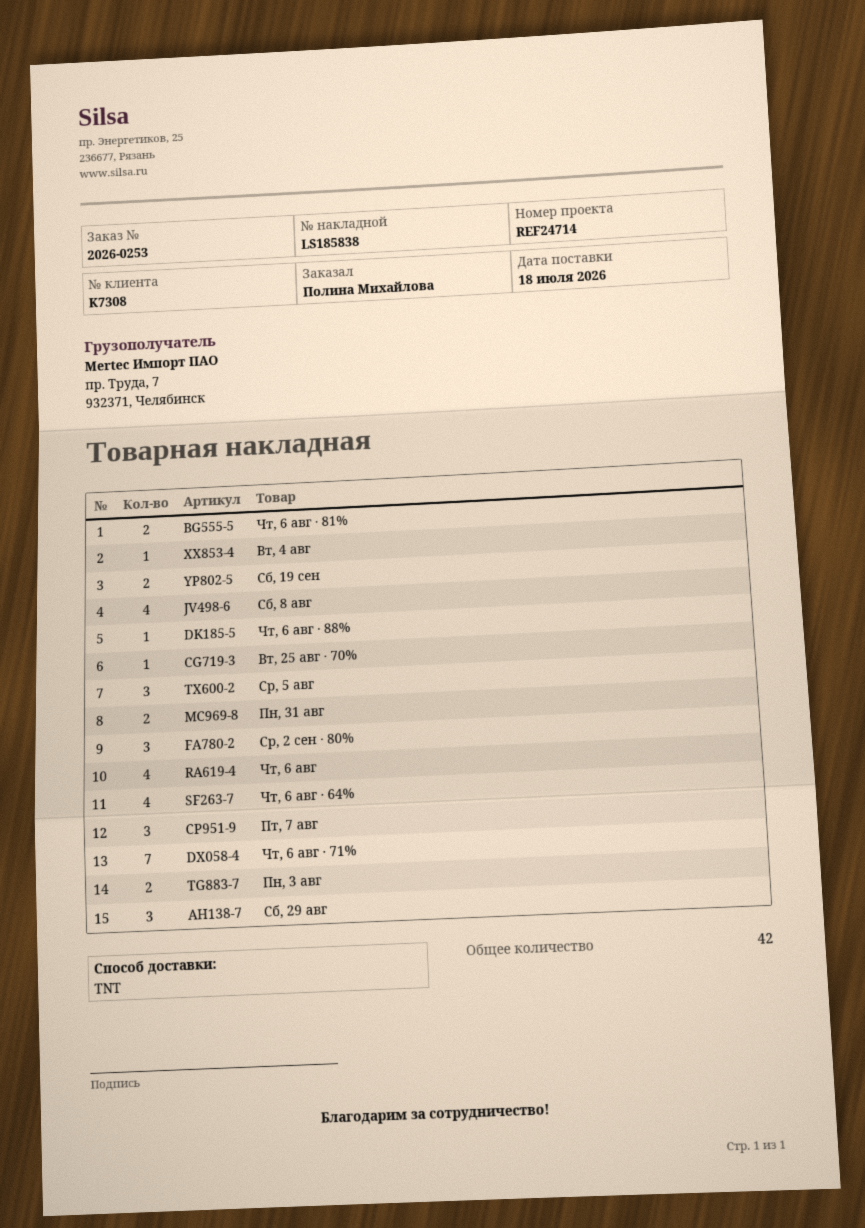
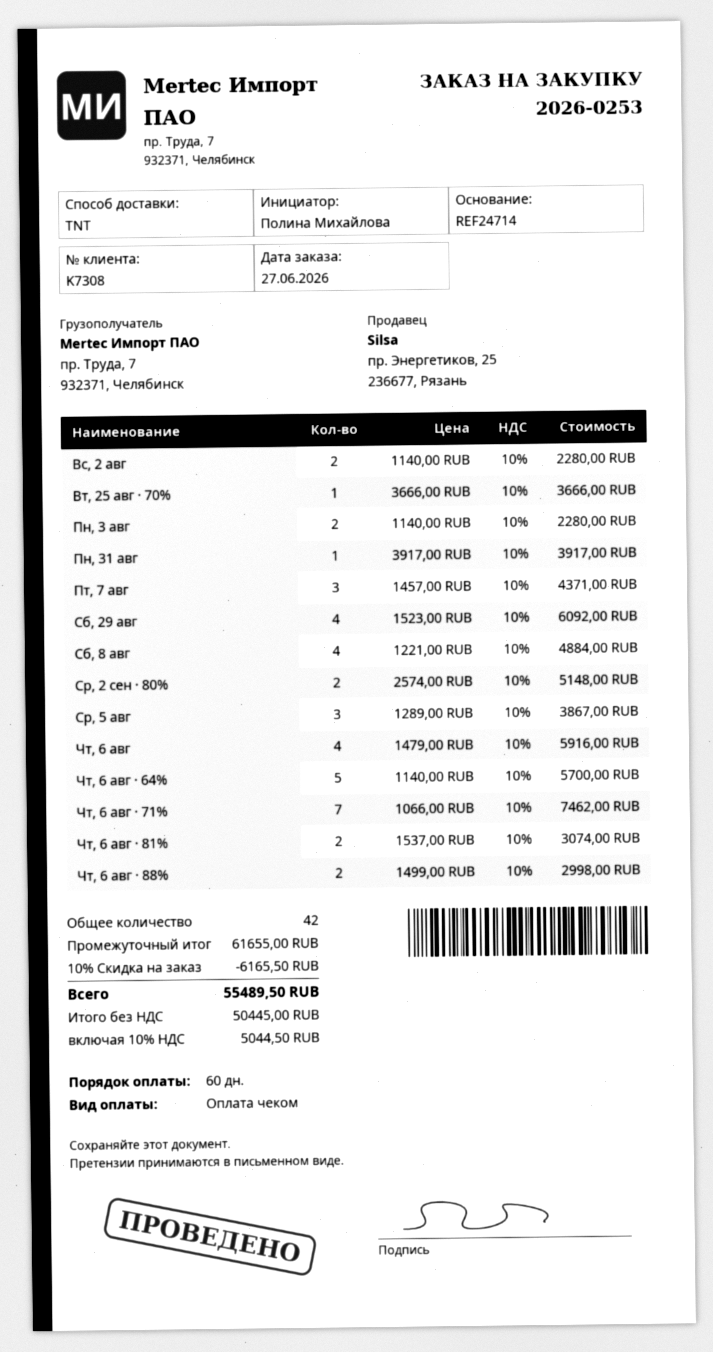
Вт, 4 авг: 1 -> none
Сб, 19 сен: 2 -> none
Чт, 6 авг · 88%: 1 -> 2
Пн, 31 авг: 2 -> 1
Ср, 2 сен · 80%: 3 -> 2
Чт, 6 авг · 64%: 4 -> 5
Сб, 29 авг: 3 -> 4
Вс, 2 авг: none -> 2

